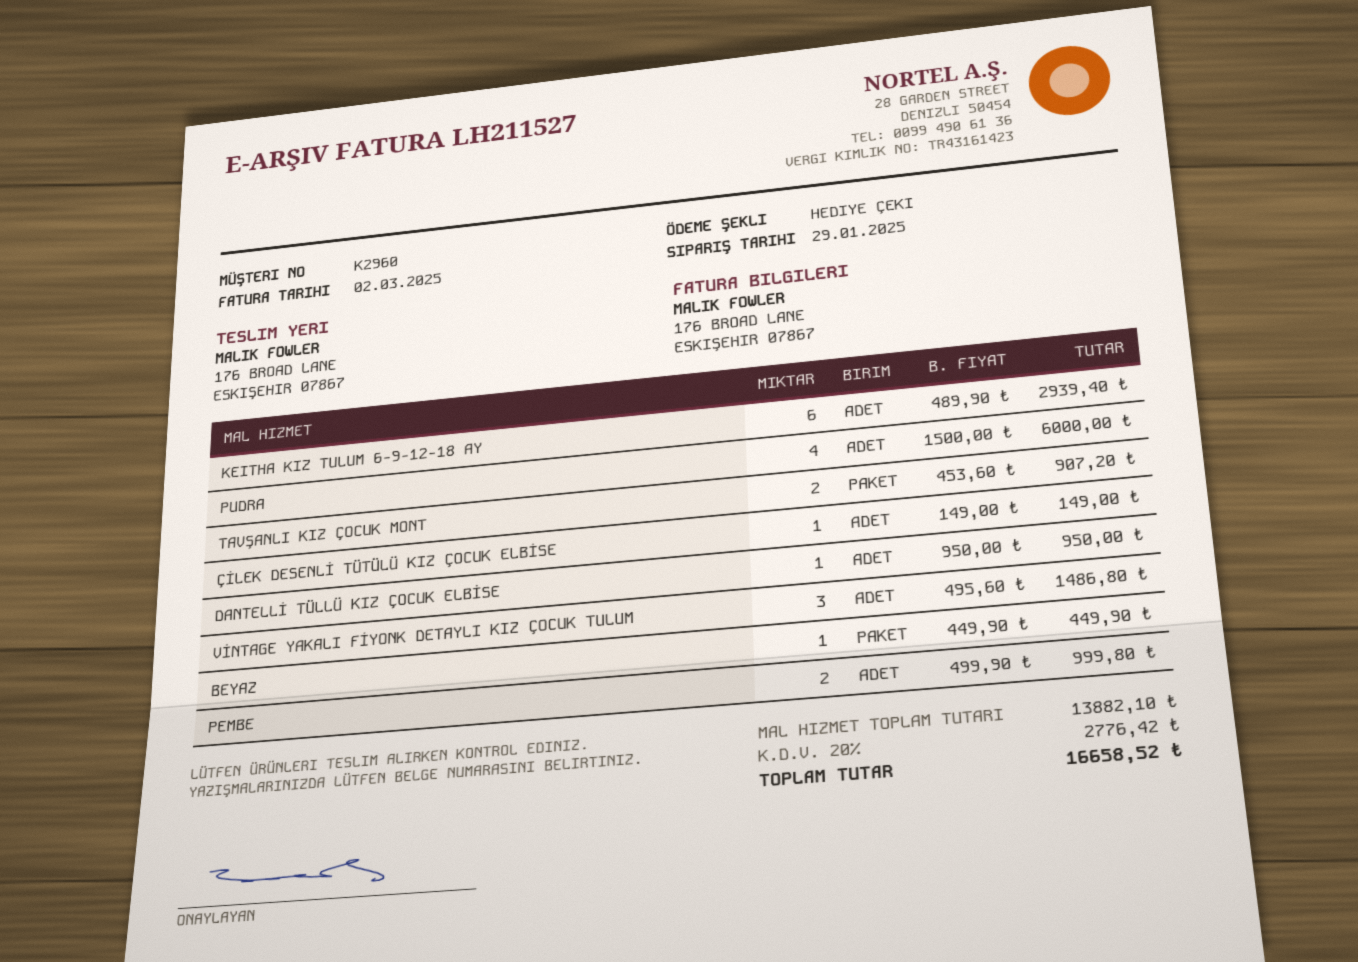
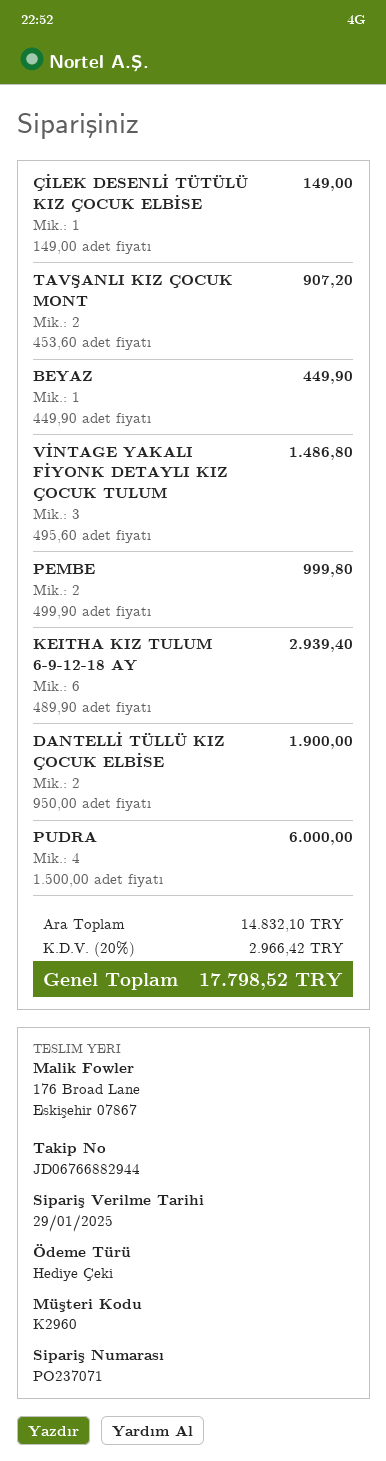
DANTELLİ TÜLLÜ KIZ ÇOCUK ELBİSE: 1 x 950.00 = 950.00 -> 2 x 950.00 = 1900.00
subtotal: 13882.10 -> 14832.10
tax: 20% = 2776.42 -> 20% = 2966.42
total: 16658.52 -> 17798.52

